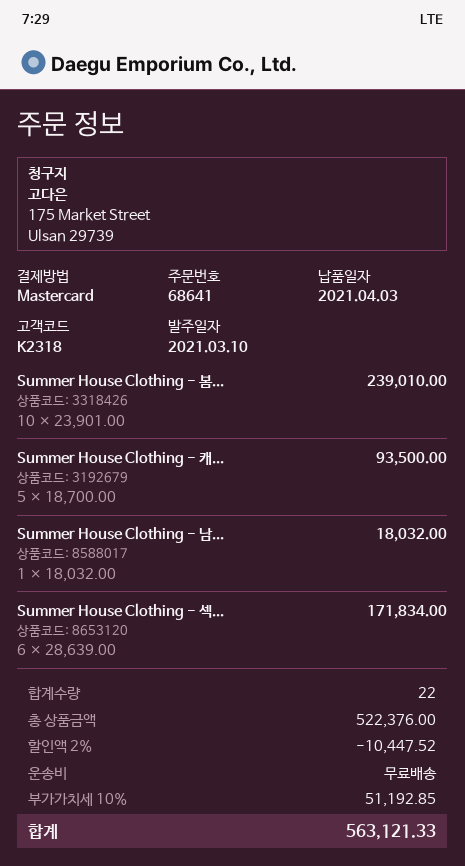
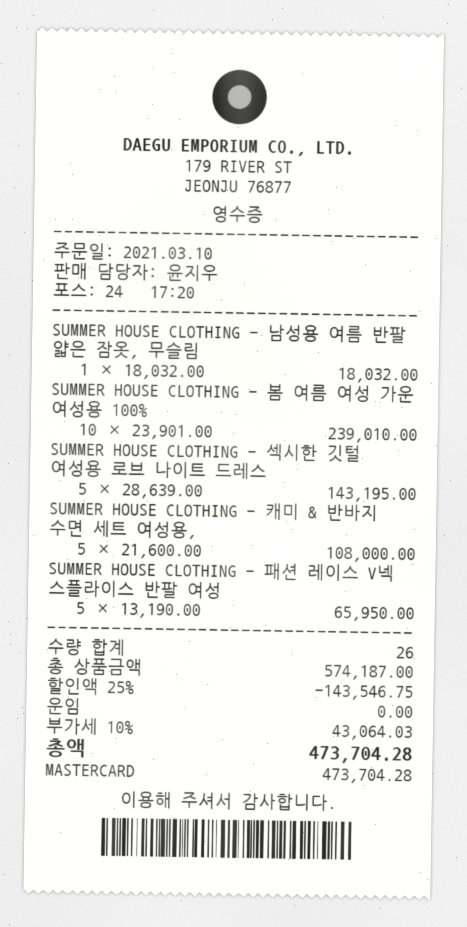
Summer House Clothing - 캐...: 5 x 18700.00 = 93500.00 -> 5 x 21600.00 = 108000.00
Summer House Clothing - 섹...: 6 x 28639.00 = 171834.00 -> 5 x 28639.00 = 143195.00
SUMMER HOUSE CLOTHING - 패션 레이스 V넥 스플라이스 반팔 여성: none -> 5 x 13190.00 = 65950.00
total quantity: 22 -> 26
subtotal: 522376.00 -> 574187.00
discount: 2% = 10447.52 -> 25% = 143546.75
tax: 10% = 51192.85 -> 10% = 43064.03
total: 563121.33 -> 473704.28

